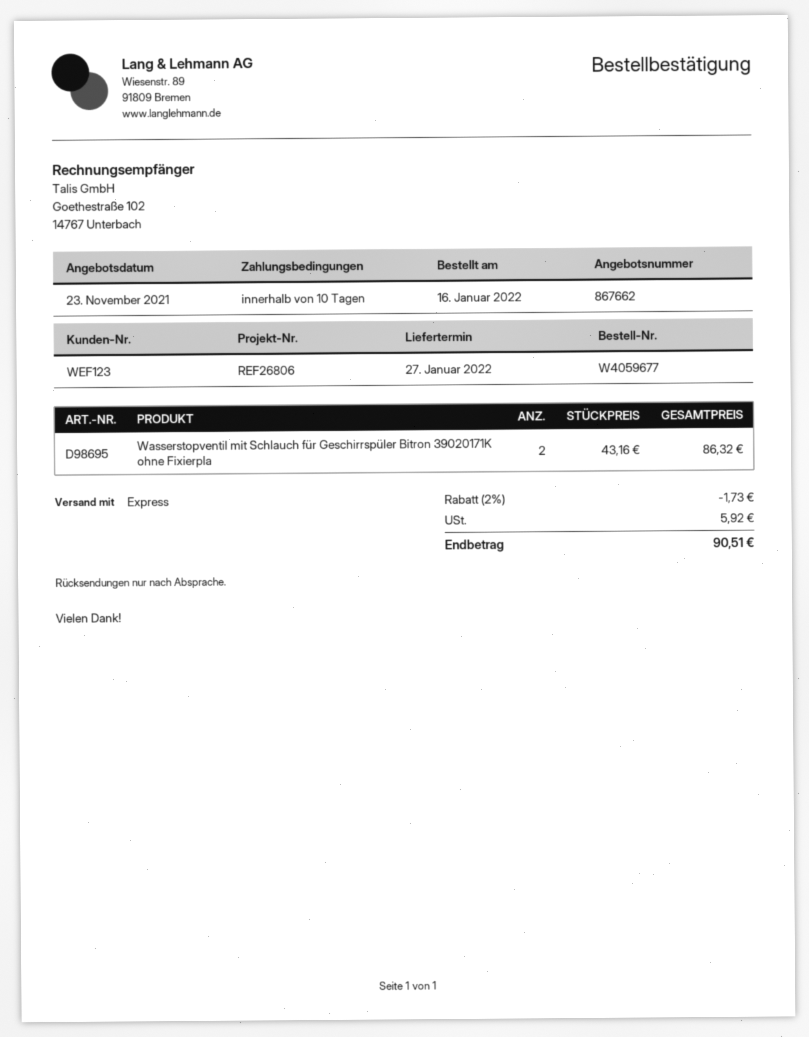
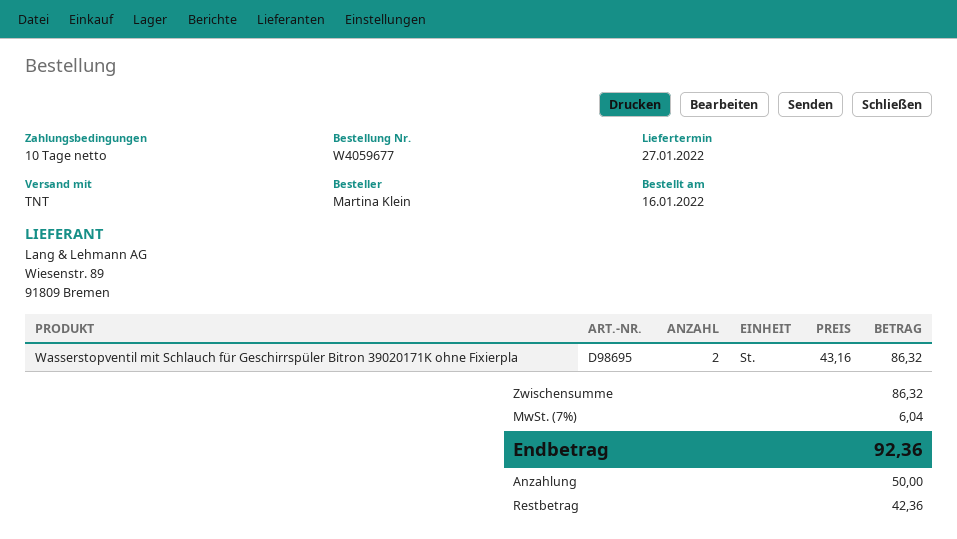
shipping method: express -> TNT
discount: 2% = 1.73 -> none
tax: 5.92 -> 6.04
total: 90.51 -> 92.36

